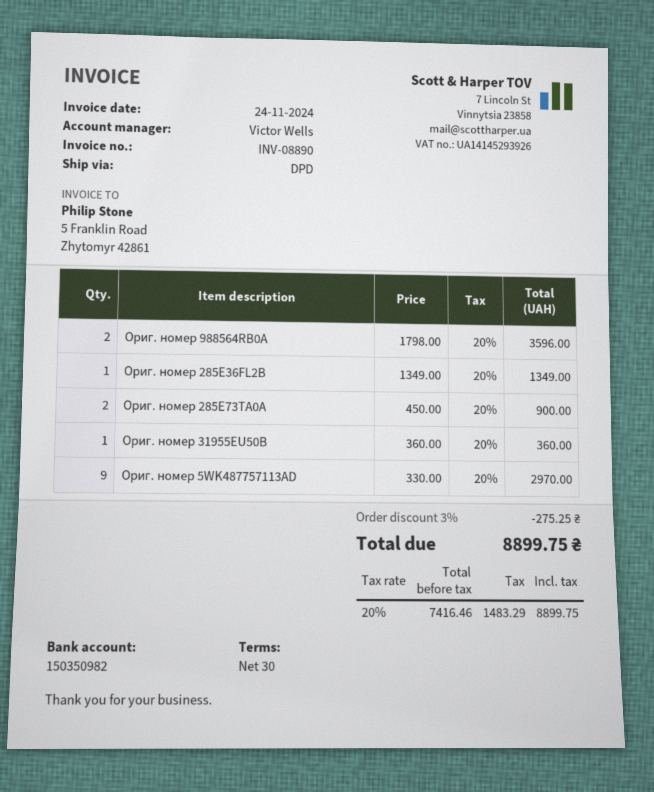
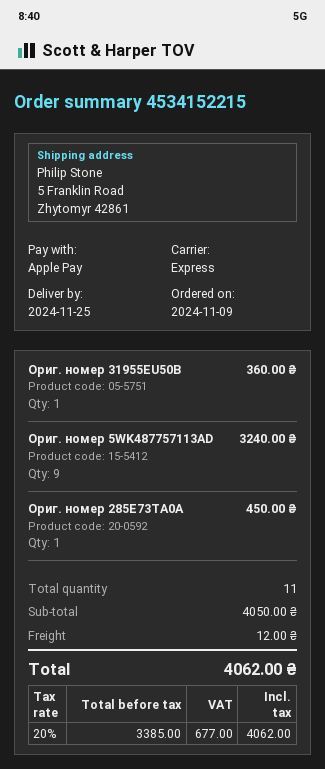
shipping method: DPD -> express
Ориг. номер 988564RB0A: 2 for 3596.00 -> none
Ориг. номер 285E36FL2B: 1 for 1349.00 -> none
Ориг. номер 285E73TA0A: 2 for 900.00 -> 1 for 450.00
Ориг. номер 5WK487757113AD: 9 for 2970.00 -> 9 for 3240.00
discount: 3% = 275.25 -> none
shipping: none -> 12.00
net: 7416.46 -> 3385.00
tax: 20% = 1483.29 -> 20% = 677.00
total: 8899.75 -> 4062.00

